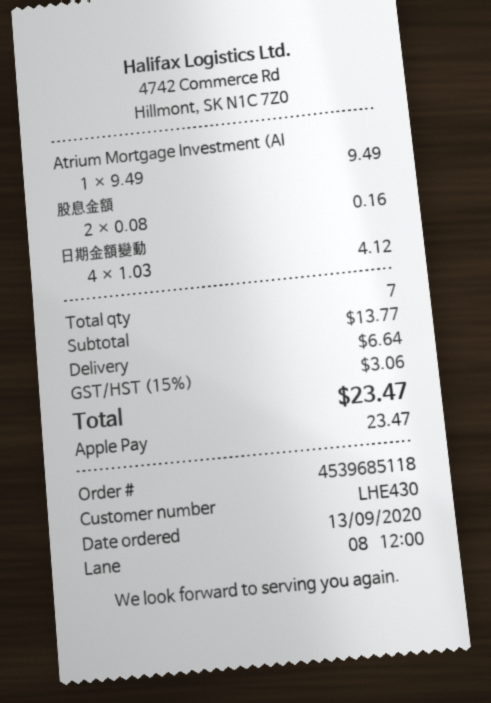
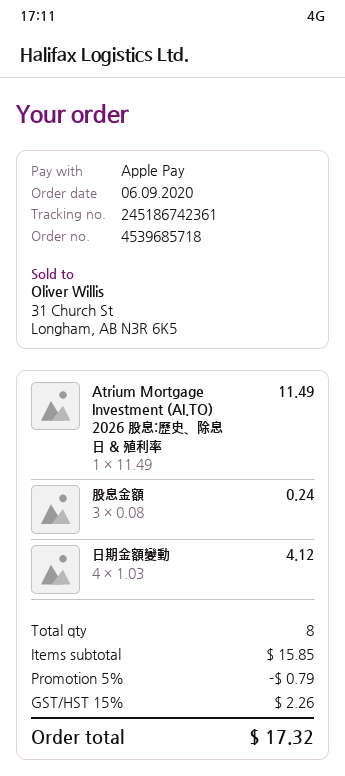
order number: 4539685118 -> 4539685718
order date: 2020-09-13 -> 2020-09-06
Atrium Mortgage Investment (AI: 1 x 9.49 = 9.49 -> 1 x 11.49 = 11.49
股息金額: 2 x 0.08 = 0.16 -> 3 x 0.08 = 0.24
total quantity: 7 -> 8
subtotal: 13.77 -> 15.85
discount: none -> 5% = 0.79
shipping: 6.64 -> none
tax: 15% = 3.06 -> 15% = 2.26
total: 23.47 -> 17.32

